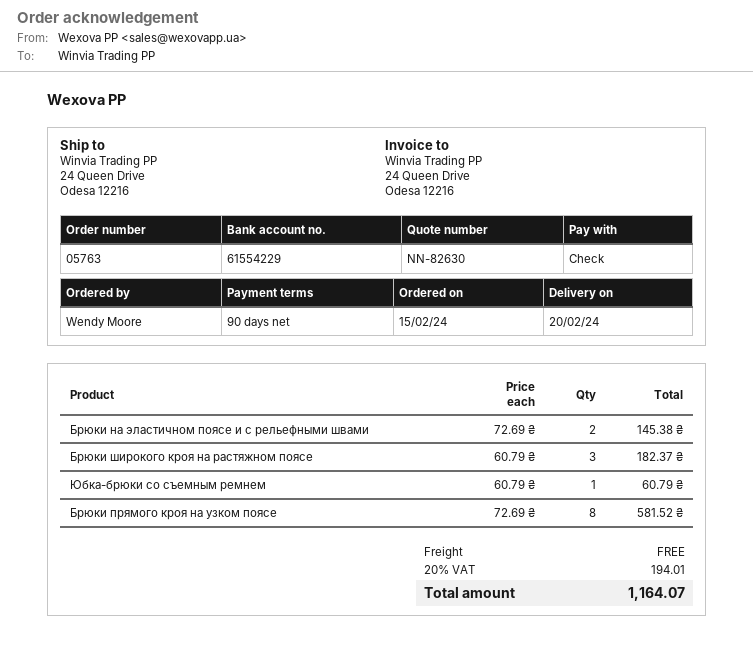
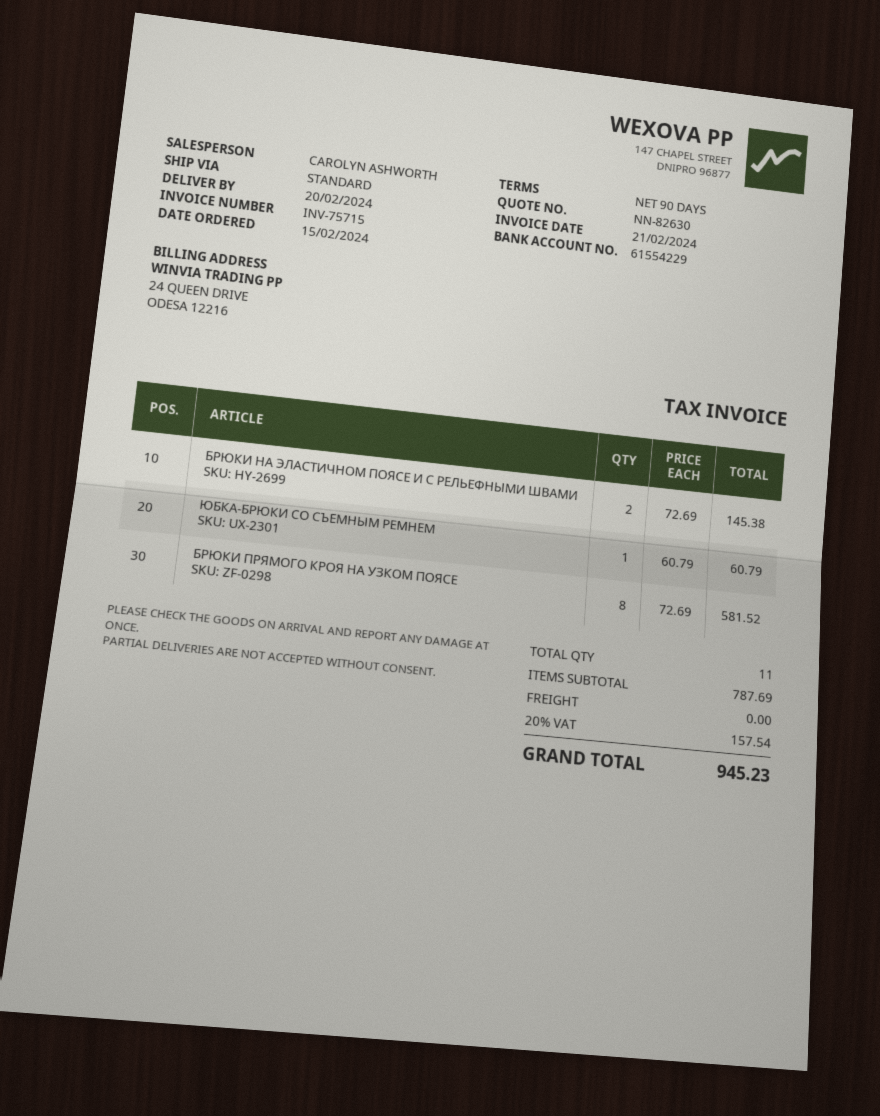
Брюки широкого кроя на растяжном поясе: 3 x 60.79 = 182.37 -> none
tax: 20% = 194.01 -> 20% = 157.54
total: 1164.07 -> 945.23

